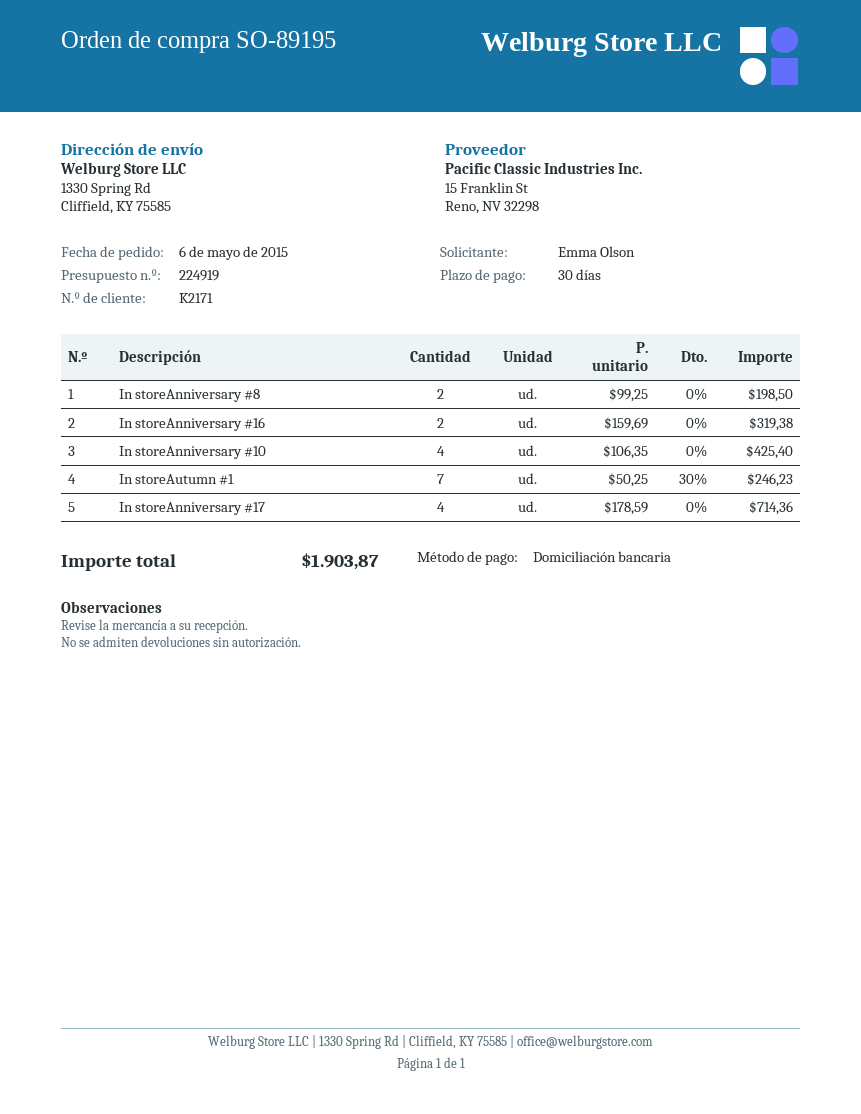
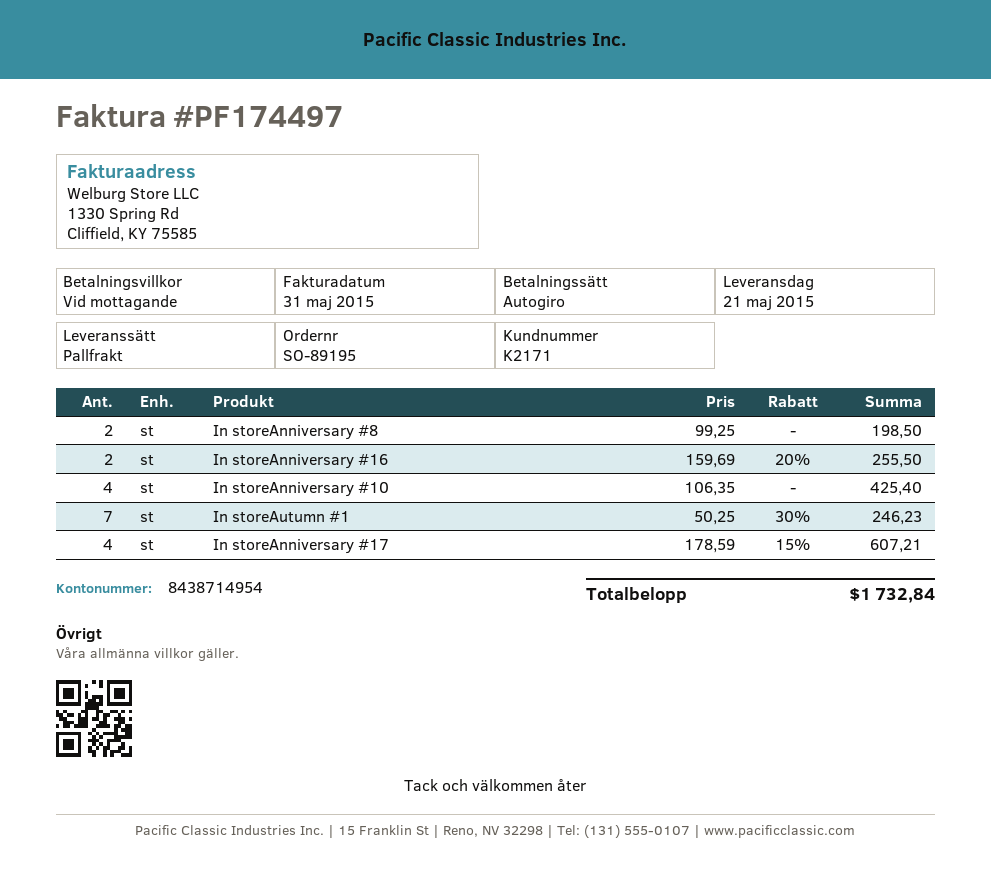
payment terms: 30 days -> on receipt
In storeAnniversary #16: 2 x 159.69 = 319.38 -> 2 x 159.69 - 20% = 255.50
In storeAnniversary #17: 4 x 178.59 = 714.36 -> 4 x 178.59 - 15% = 607.21
total: 1903.87 -> 1732.84

